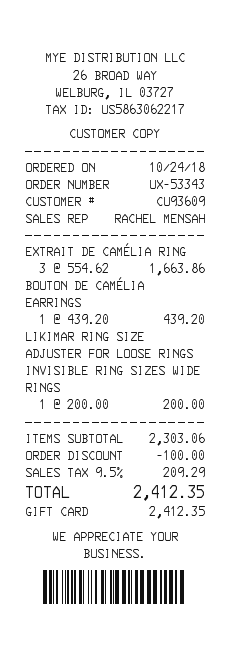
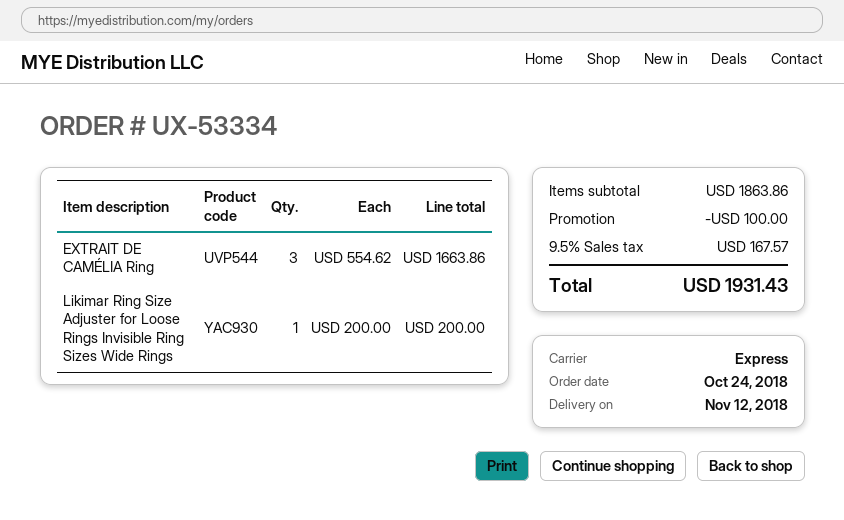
order number: UX-53343 -> UX-53334
BOUTON DE CAMÉLIA EARRINGS: 1 x 439.20 = 439.20 -> none
subtotal: 2303.06 -> 1863.86
tax: 9.5% = 209.29 -> 9.5% = 167.57
total: 2412.35 -> 1931.43

